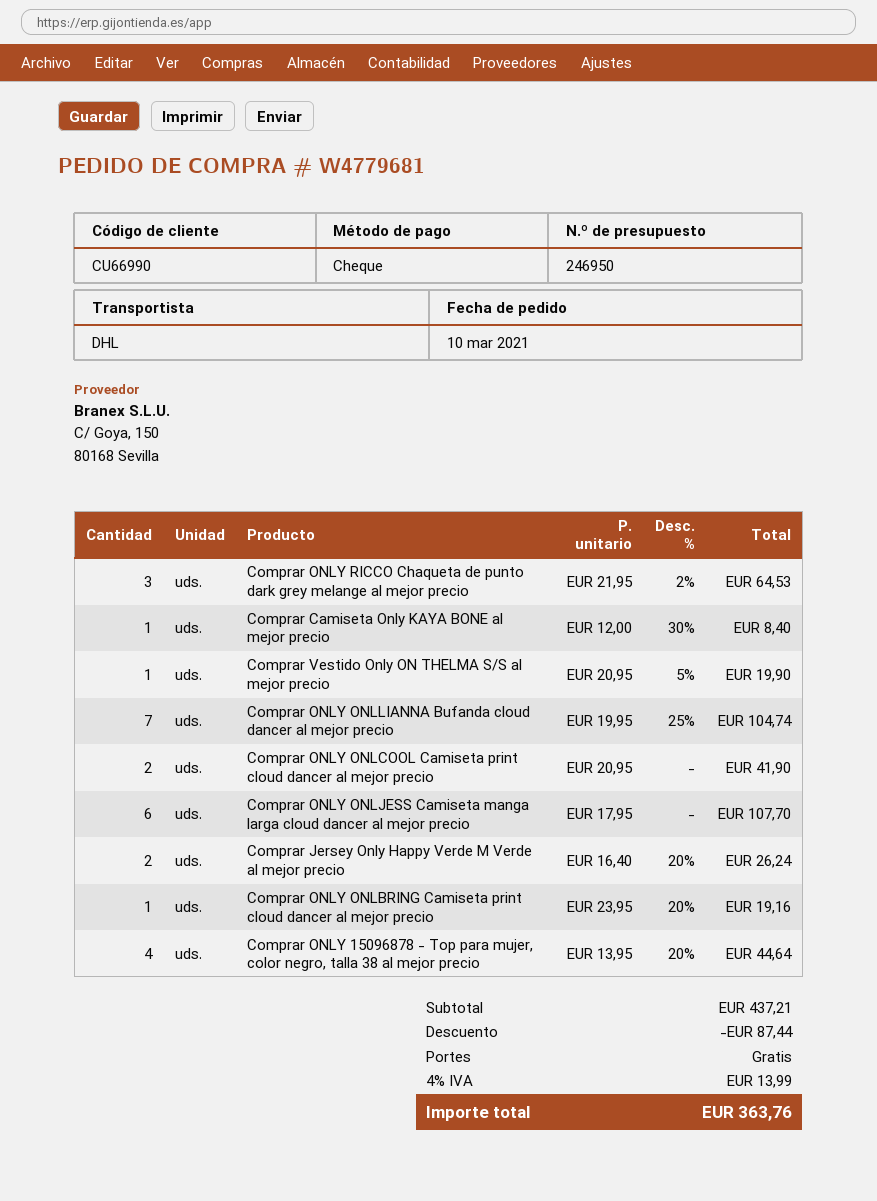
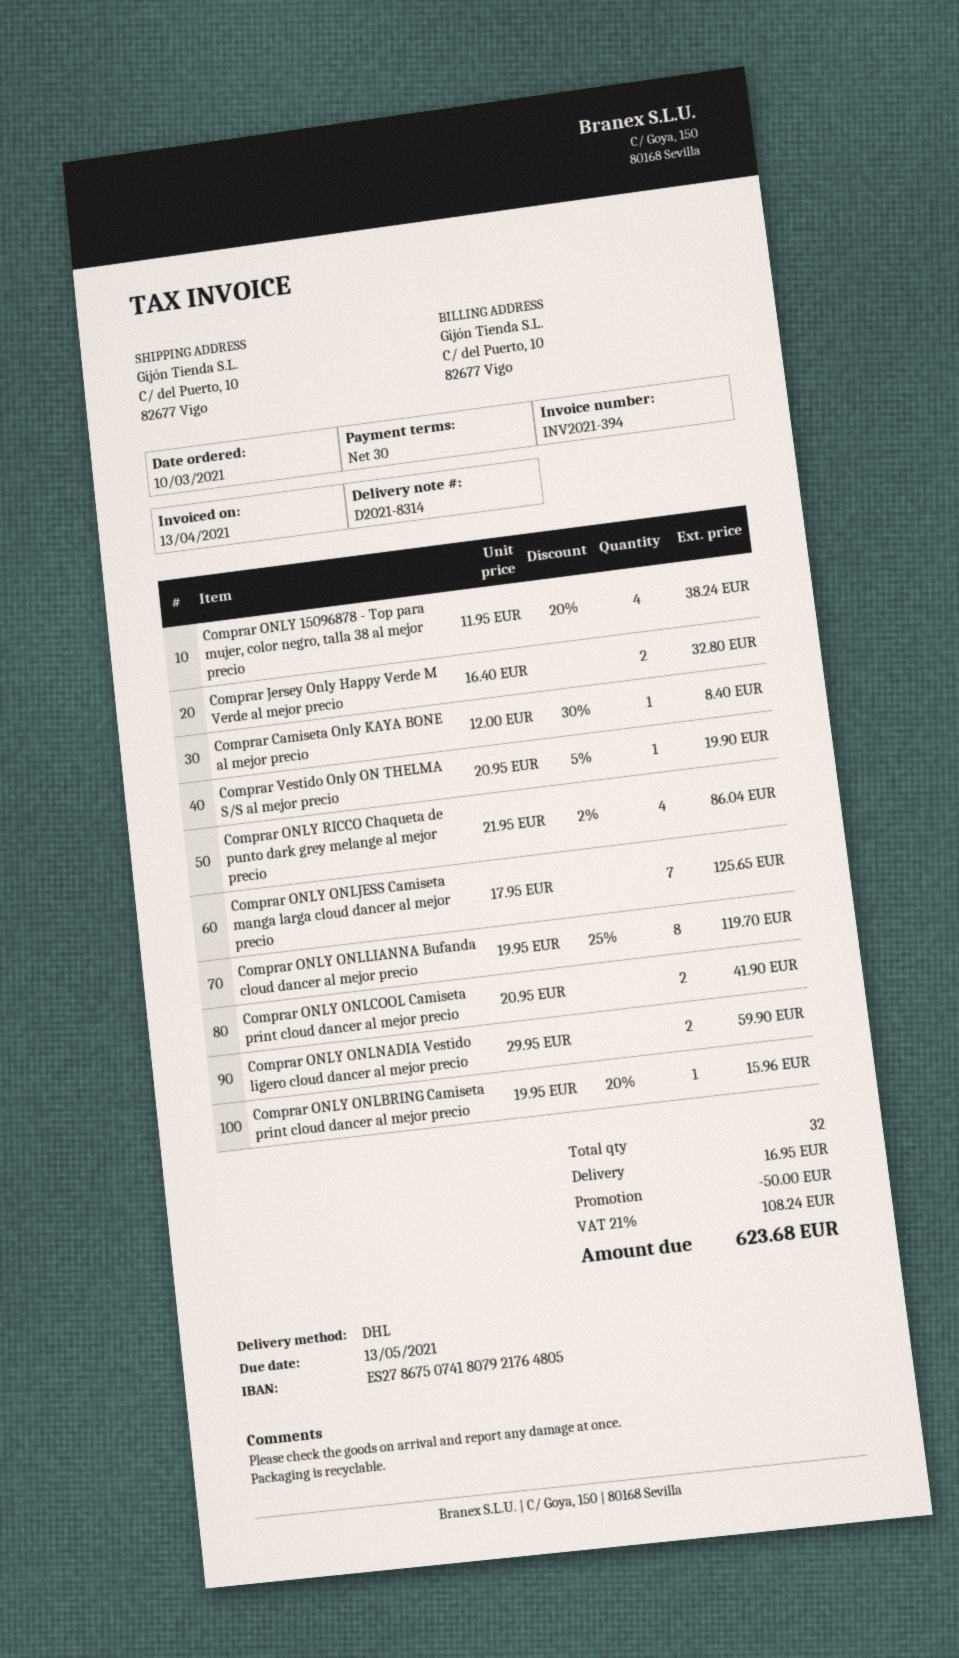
Comprar ONLY RICCO Chaqueta de punto dark grey melange al mejor precio: 3 x 21.95 - 2% = 64.53 -> 4 x 21.95 - 2% = 86.04
Comprar ONLY ONLLIANNA Bufanda cloud dancer al mejor precio: 7 x 19.95 - 25% = 104.74 -> 8 x 19.95 - 25% = 119.70
Comprar ONLY ONLJESS Camiseta manga larga cloud dancer al mejor precio: 6 x 17.95 = 107.70 -> 7 x 17.95 = 125.65
Comprar Jersey Only Happy Verde M Verde al mejor precio: 2 x 16.40 - 20% = 26.24 -> 2 x 16.40 = 32.80
Comprar ONLY ONLBRING Camiseta print cloud dancer al mejor precio: 1 x 23.95 - 20% = 19.16 -> 1 x 19.95 - 20% = 15.96
Comprar ONLY 15096878 - Top para mujer, color negro, talla 38 al mejor precio: 4 x 13.95 - 20% = 44.64 -> 4 x 11.95 - 20% = 38.24
Comprar ONLY ONLNADIA Vestido ligero cloud dancer al mejor precio: none -> 2 x 29.95 = 59.90
discount: 87.44 -> 50.00
shipping: 0.00 -> 16.95
tax: 4% = 13.99 -> 21% = 108.24
total: 363.76 -> 623.68

